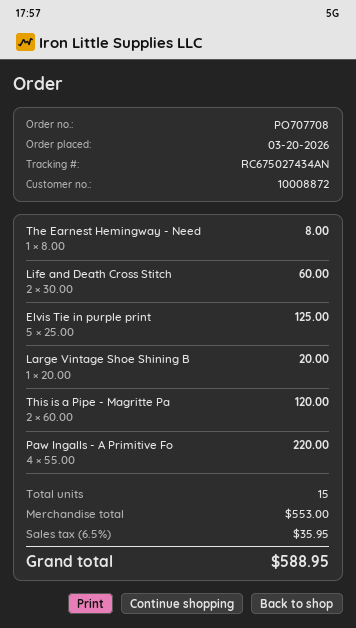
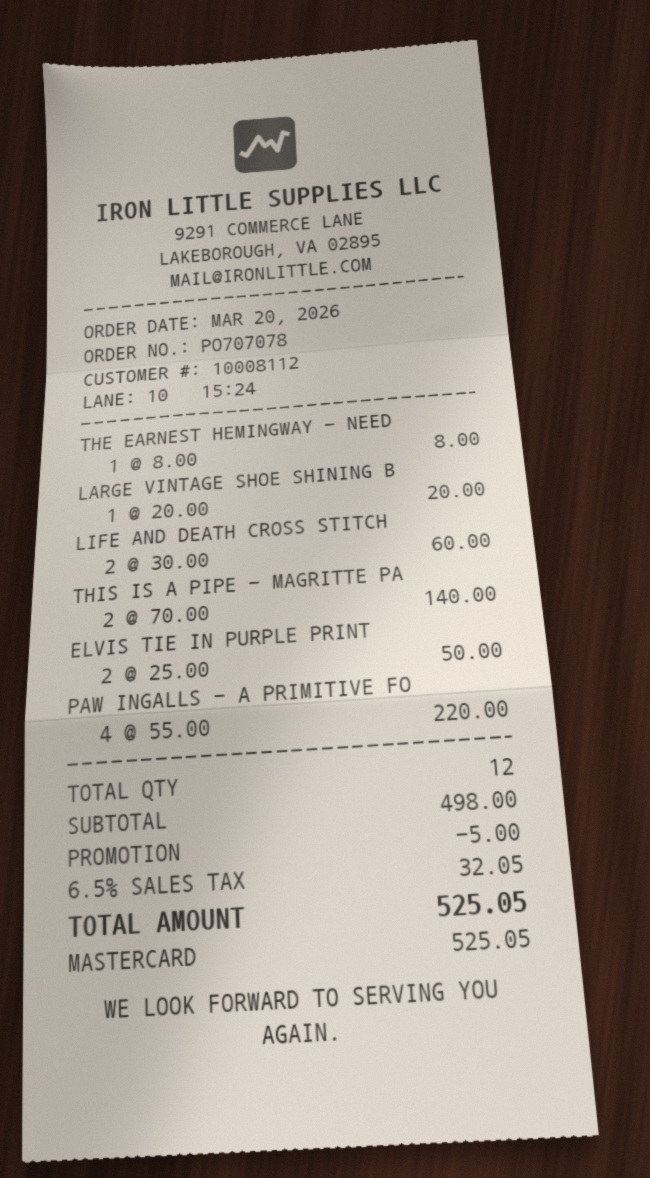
order number: PO707708 -> PO707078
customer number: 10008872 -> 10008112
Elvis Tie in purple print: 5 x 25.00 = 125.00 -> 2 x 25.00 = 50.00
This is a Pipe - Magritte Pa: 2 x 60.00 = 120.00 -> 2 x 70.00 = 140.00
total quantity: 15 -> 12
subtotal: 553.00 -> 498.00
discount: none -> 5.00
tax: 6.5% = 35.95 -> 6.5% = 32.05
total: 588.95 -> 525.05

